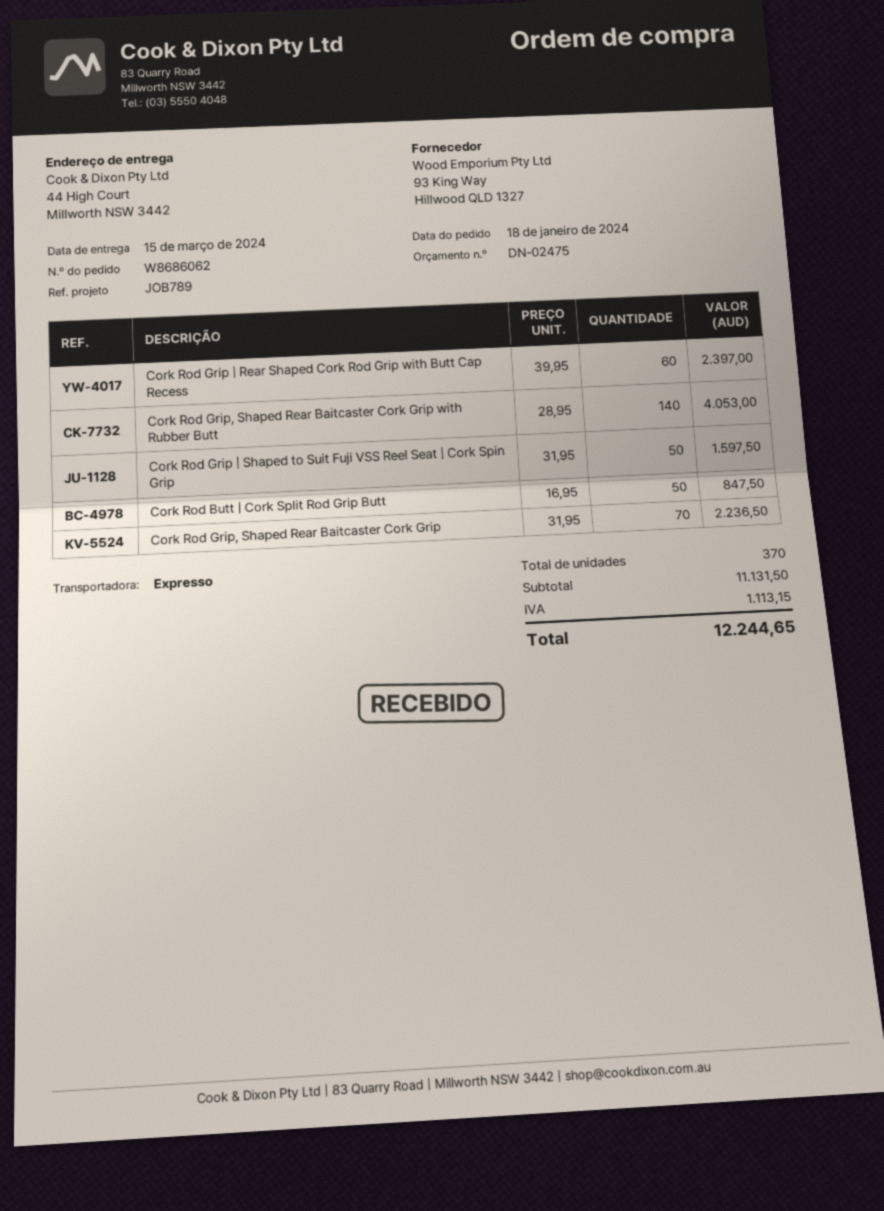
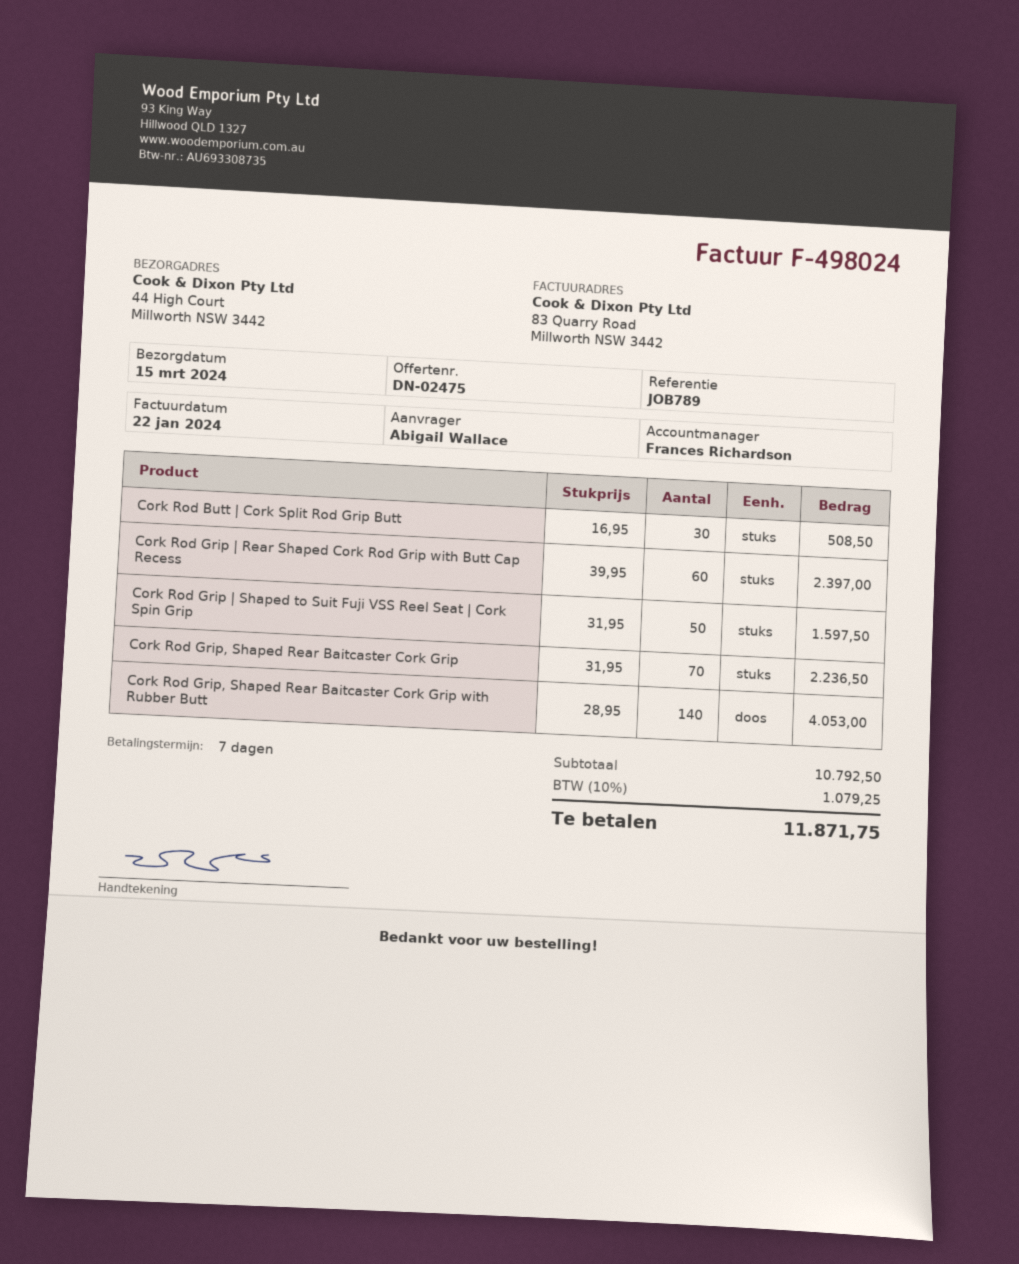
Cork Rod Butt | Cork Split Rod Grip Butt: 50 x 16.95 = 847.50 -> 30 x 16.95 = 508.50
subtotal: 11131.50 -> 10792.50
tax: 1113.15 -> 1079.25
total: 12244.65 -> 11871.75

